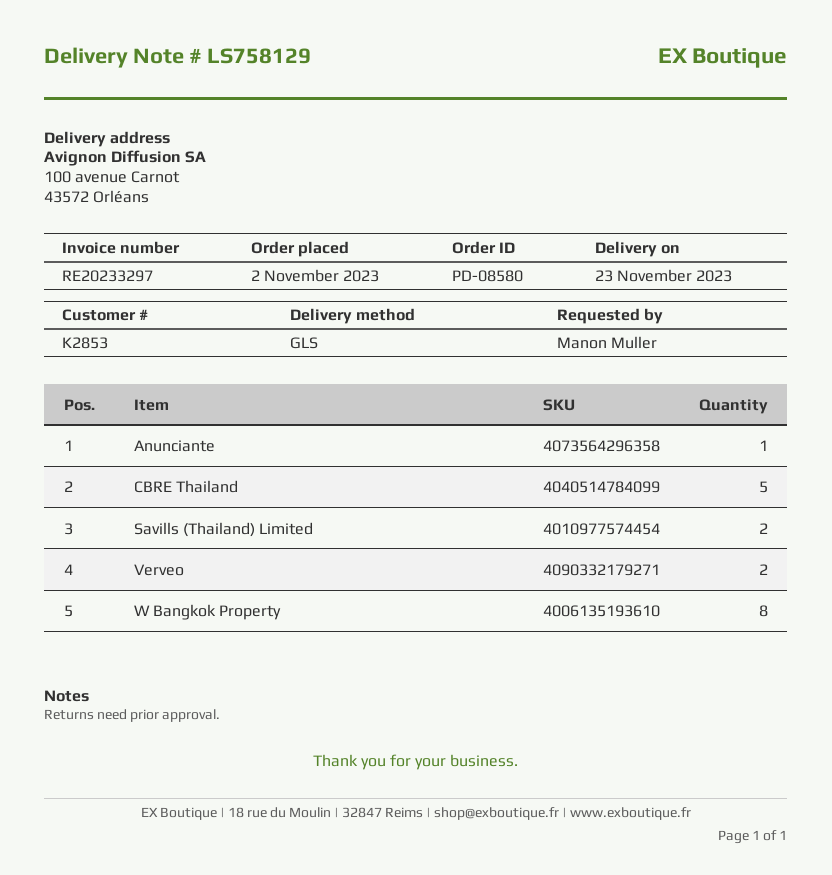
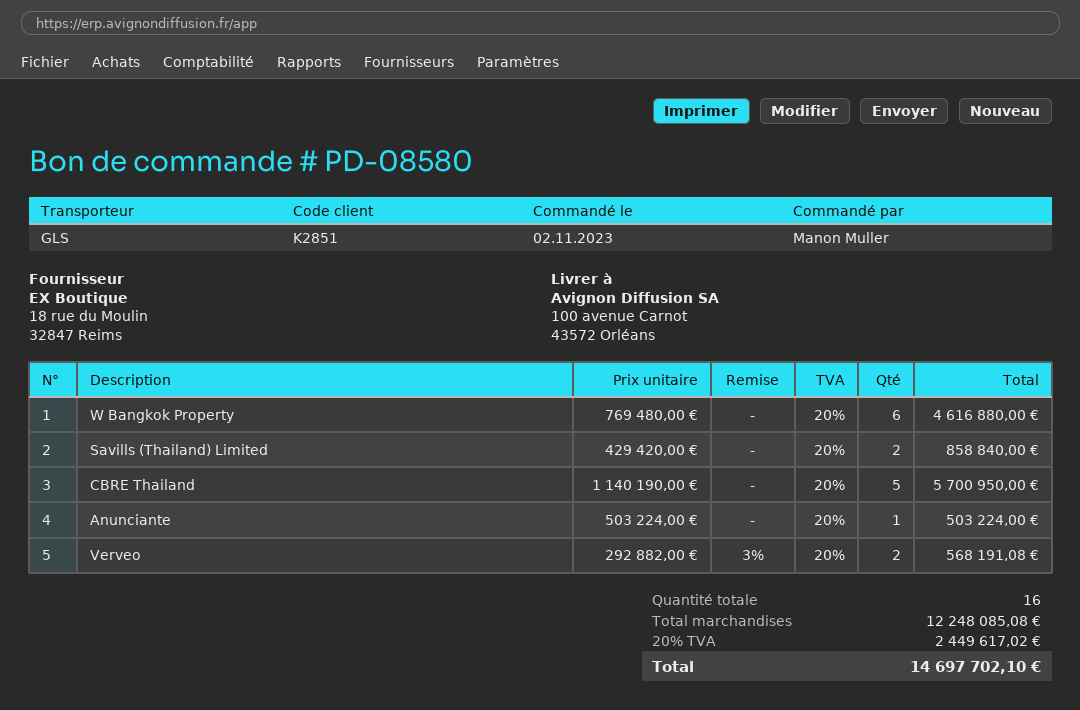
customer number: K2853 -> K2851
W Bangkok Property: 8 -> 6

